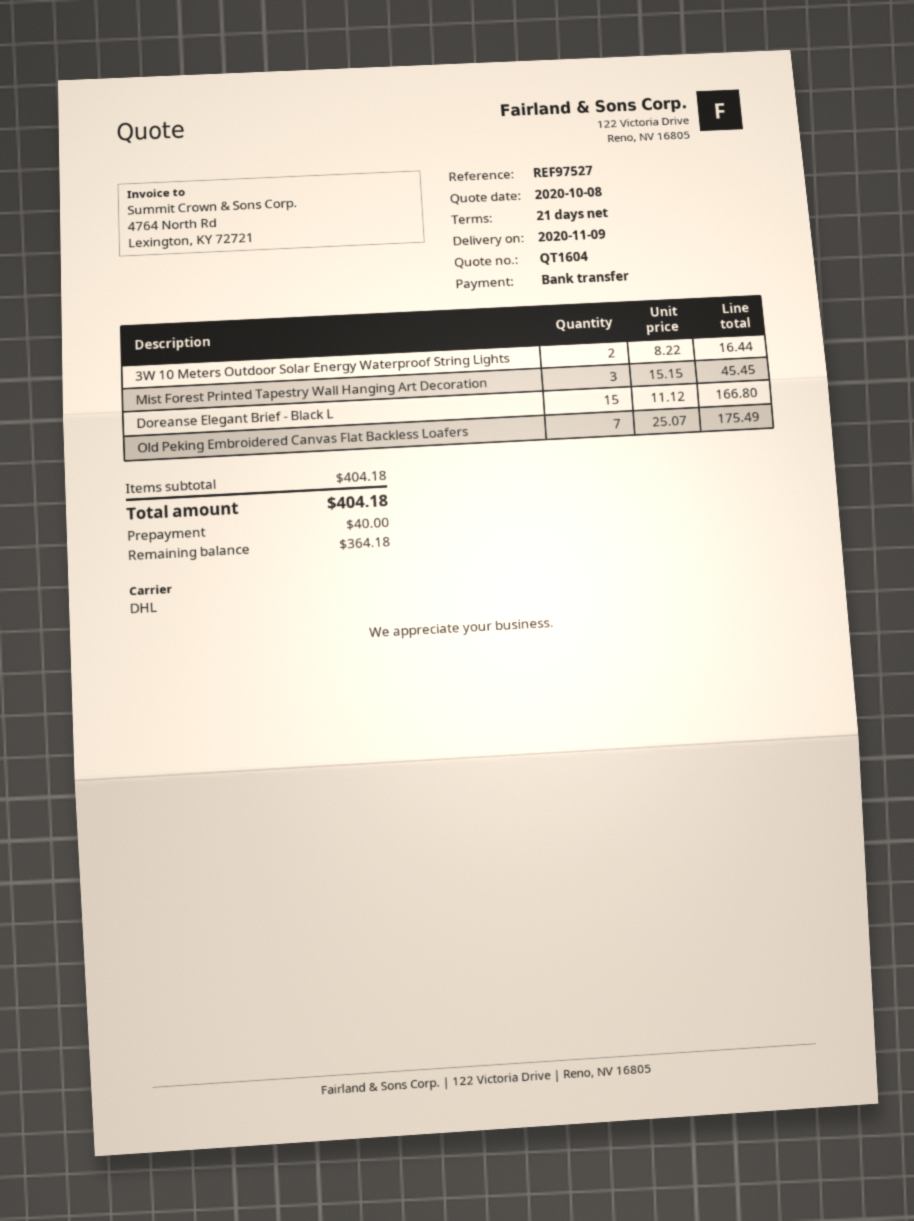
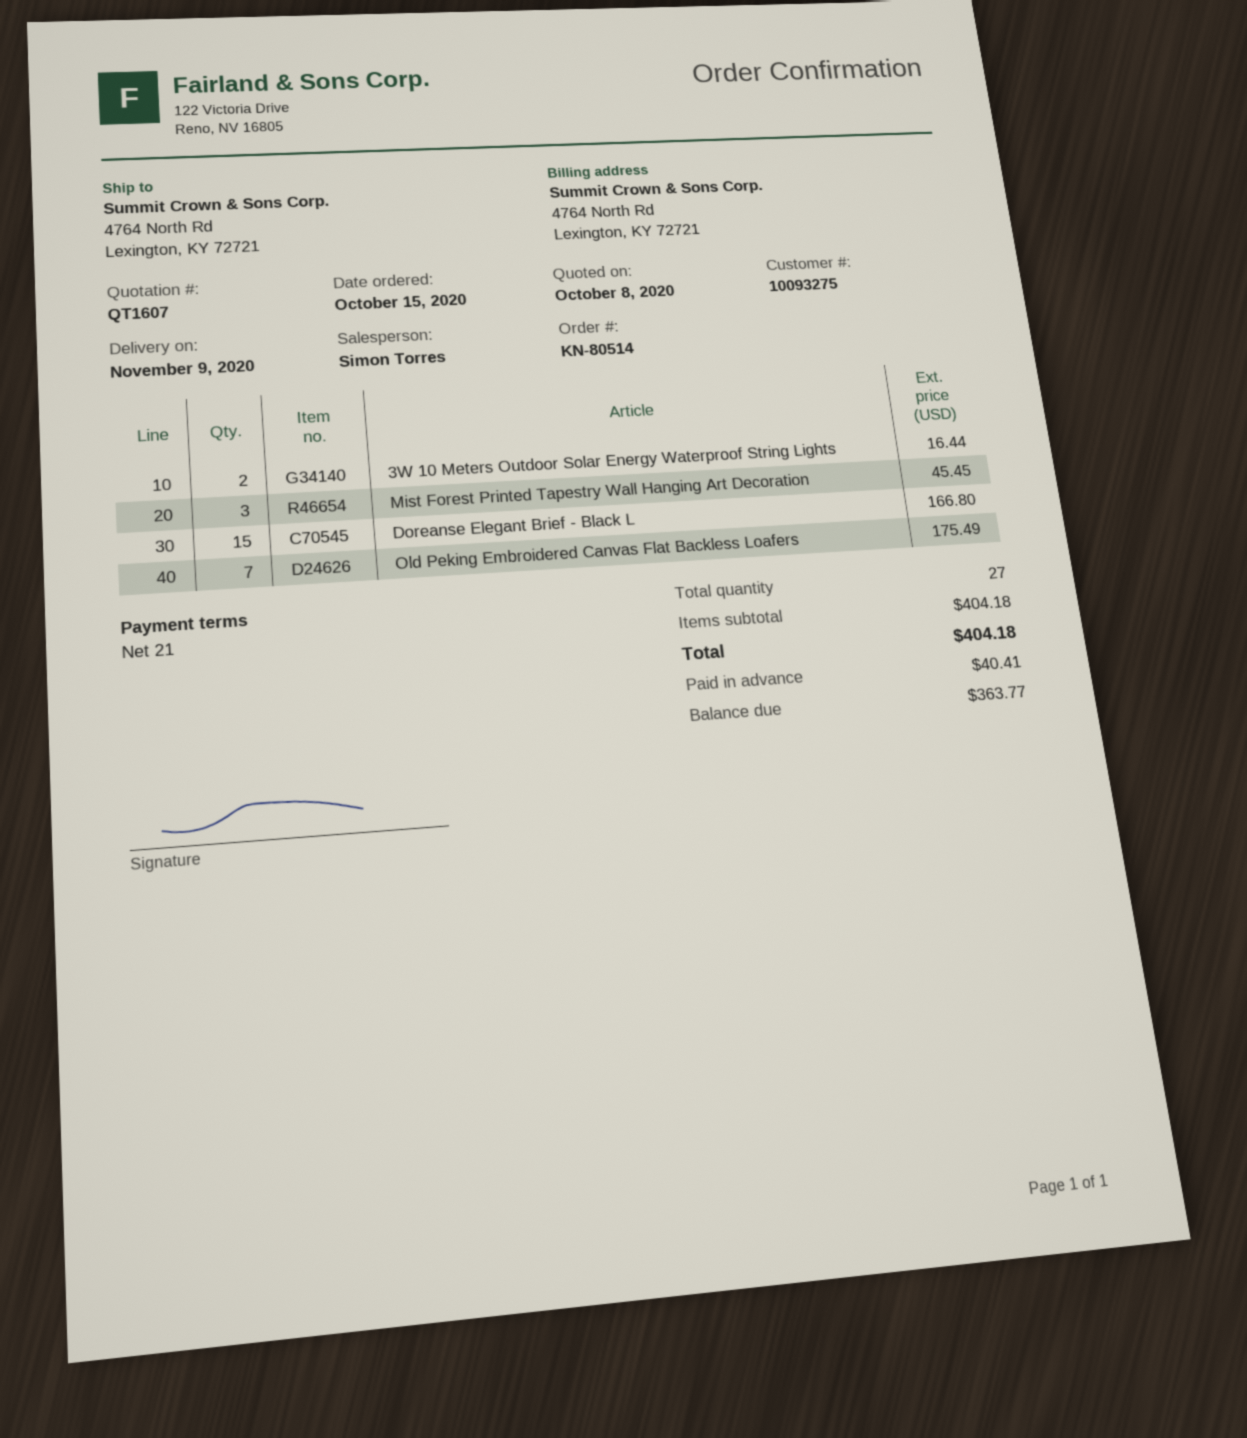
quote number: QT1604 -> QT1607
deposit: 40.00 -> 40.41
balance: 364.18 -> 363.77

